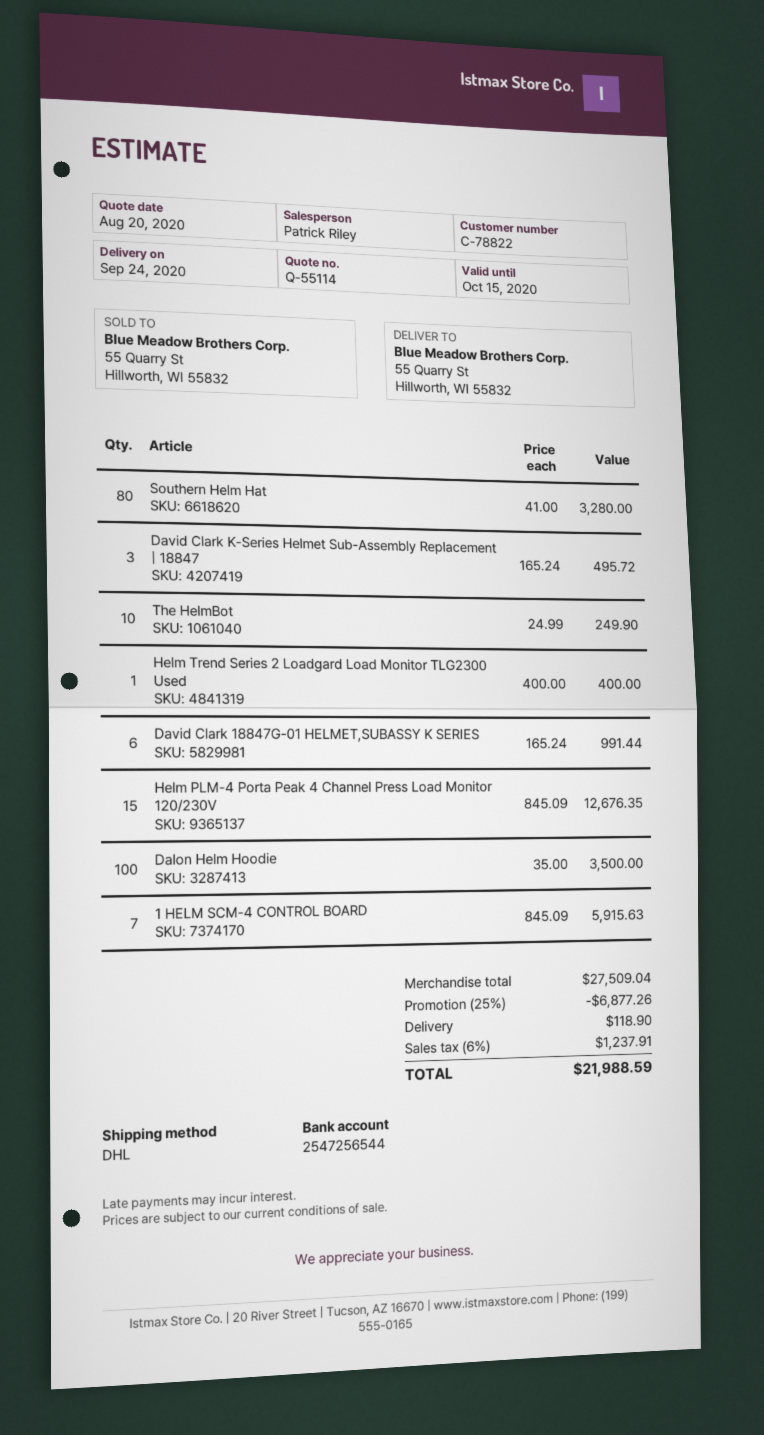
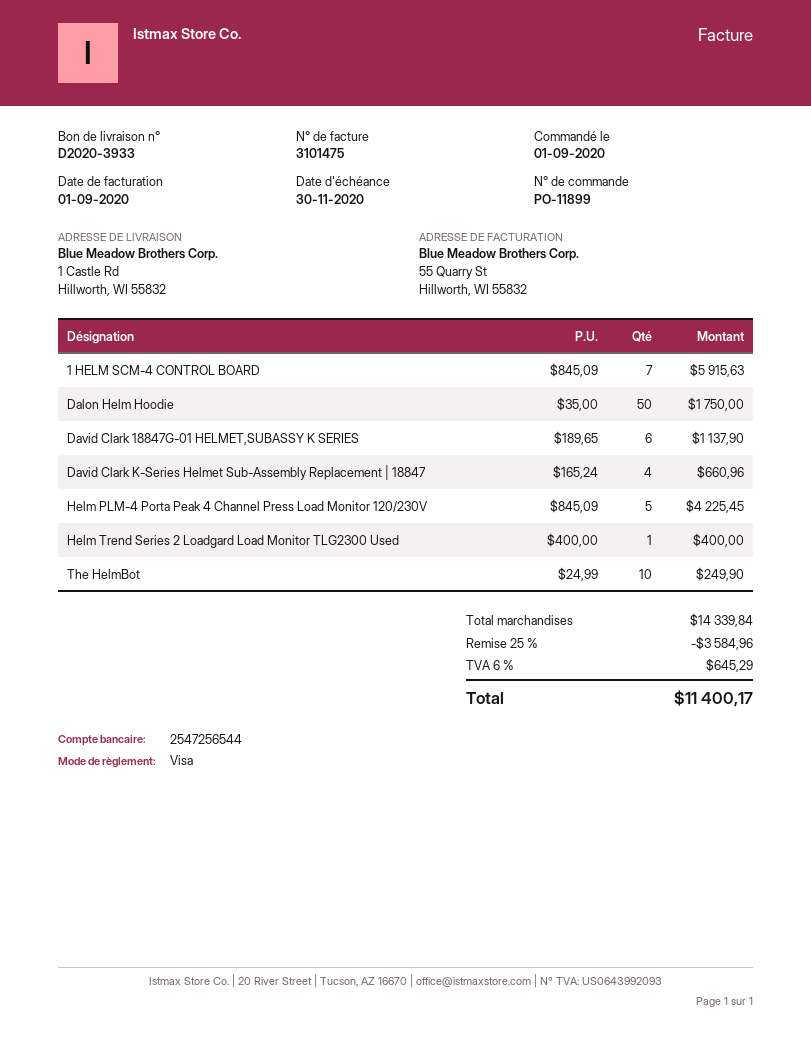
ship to: 55 Quarry St, Hillworth, WI 55832 -> 1 Castle Rd, Hillworth, WI 55832
Southern Helm Hat: 80 x 41.00 = 3280.00 -> none
David Clark K-Series Helmet Sub-Assembly Replacement | 18847: 3 x 165.24 = 495.72 -> 4 x 165.24 = 660.96
David Clark 18847G-01 HELMET,SUBASSY K SERIES: 6 x 165.24 = 991.44 -> 6 x 189.65 = 1137.90
Helm PLM-4 Porta Peak 4 Channel Press Load Monitor 120/230V: 15 x 845.09 = 12676.35 -> 5 x 845.09 = 4225.45
Dalon Helm Hoodie: 100 x 35.00 = 3500.00 -> 50 x 35.00 = 1750.00
subtotal: 27509.04 -> 14339.84
discount: 25% = 6877.26 -> 25% = 3584.96
shipping: 118.90 -> none
tax: 6% = 1237.91 -> 6% = 645.29
total: 21988.59 -> 11400.17

